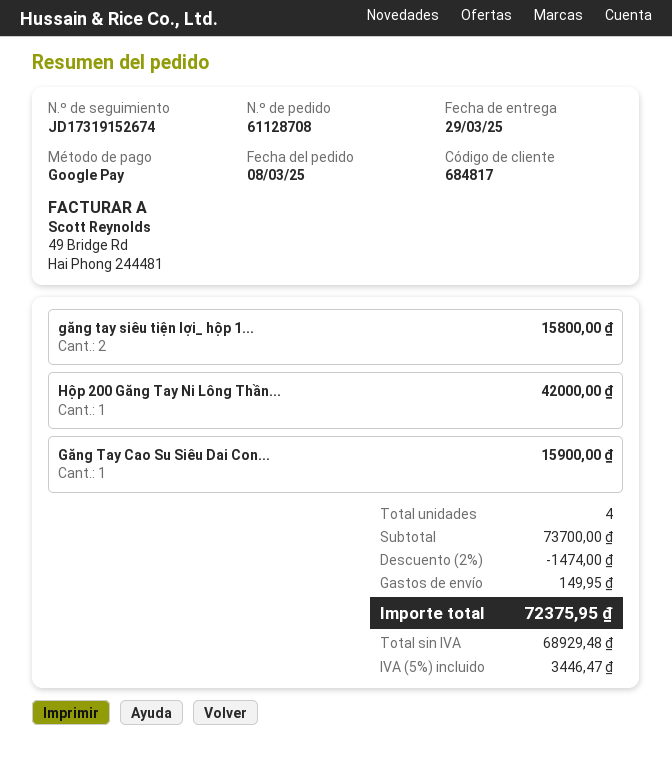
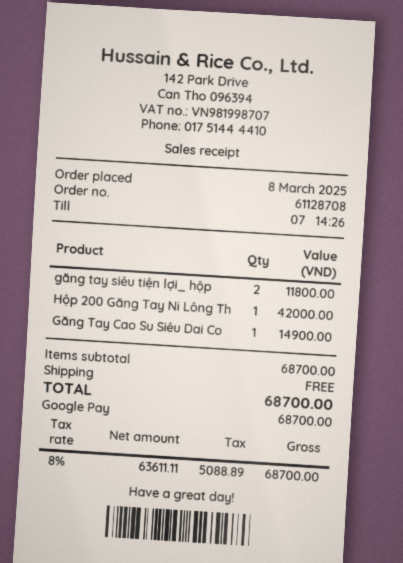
găng tay siêu tiện lợi_ hộp 1...: 2 for 15800.00 -> 2 for 11800.00
Găng Tay Cao Su Siêu Dai Con...: 1 for 15900.00 -> 1 for 14900.00
subtotal: 73700.00 -> 68700.00
discount: 2% = 1474.00 -> none
shipping: 149.95 -> 0.00
net: 68929.48 -> 63611.11
tax: 5% = 3446.47 -> 8% = 5088.89
total: 72375.95 -> 68700.00

